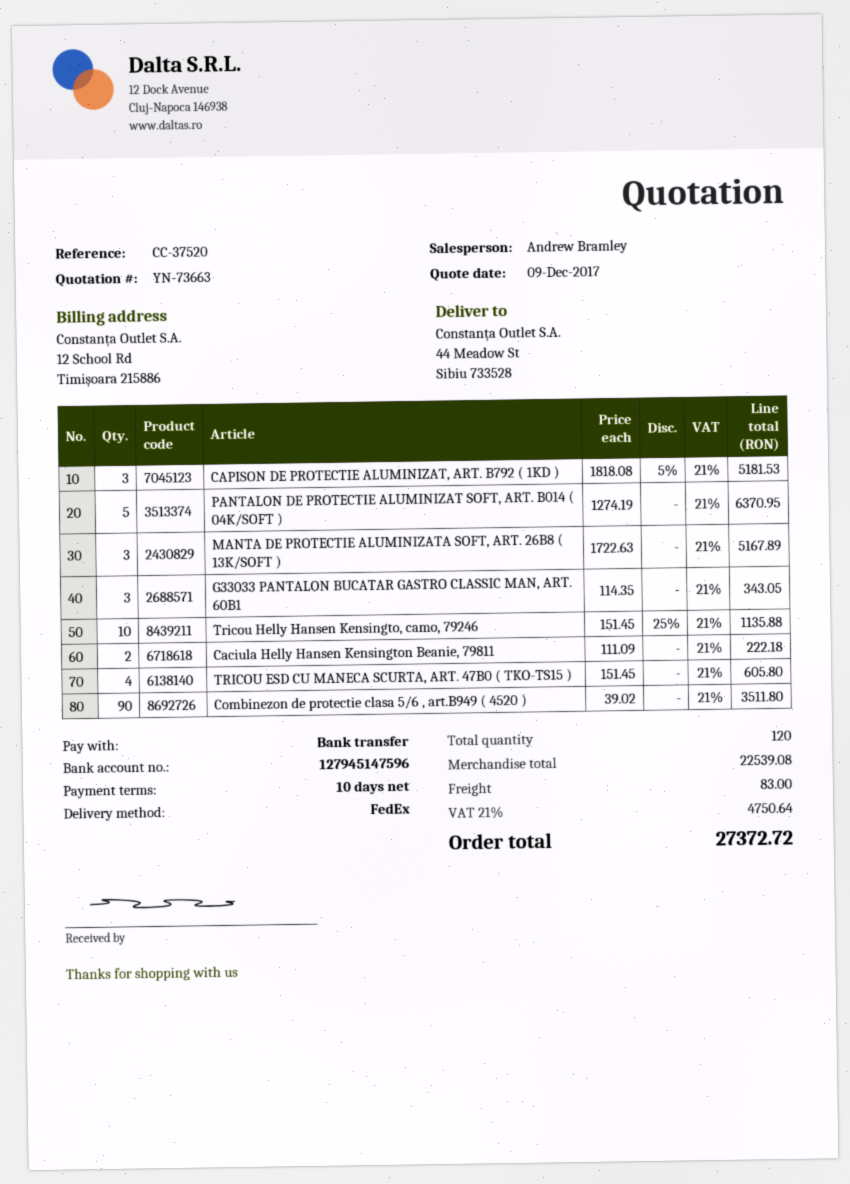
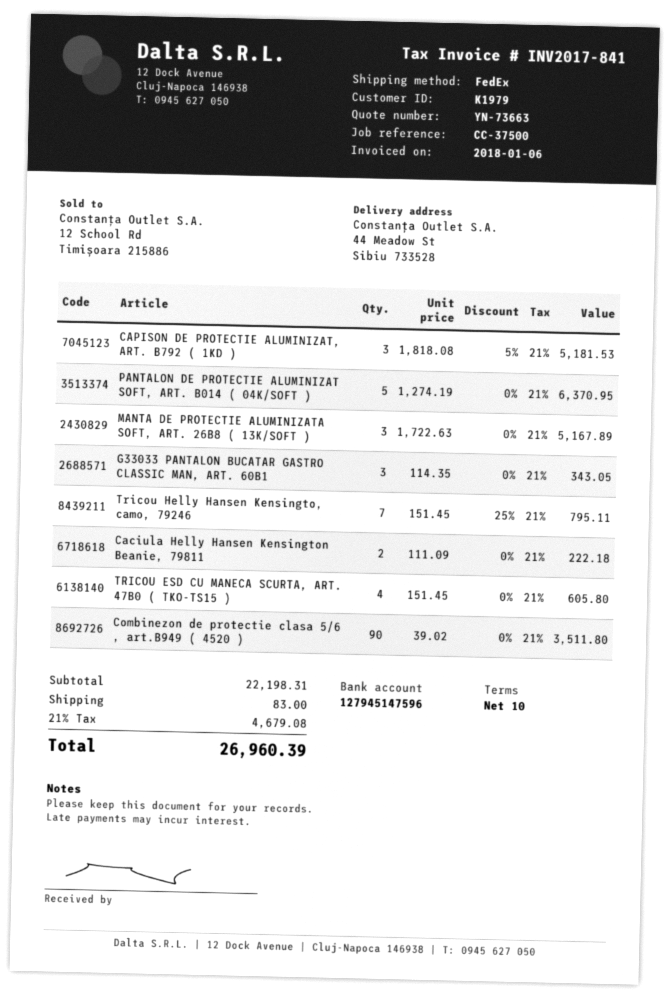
reference: CC-37520 -> CC-37500
Tricou Helly Hansen Kensingto, camo, 79246: 10 x 151.45 - 25% = 1135.88 -> 7 x 151.45 - 25% = 795.11
subtotal: 22539.08 -> 22198.31
tax: 21% = 4750.64 -> 21% = 4679.08
total: 27372.72 -> 26960.39

